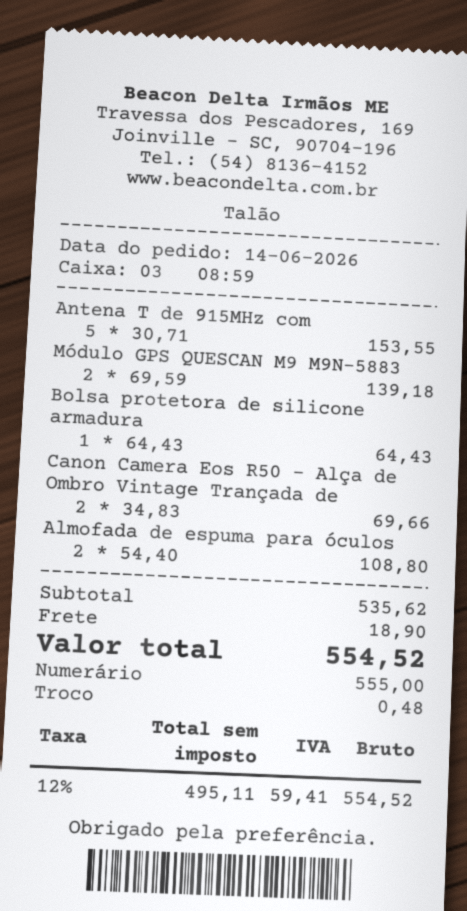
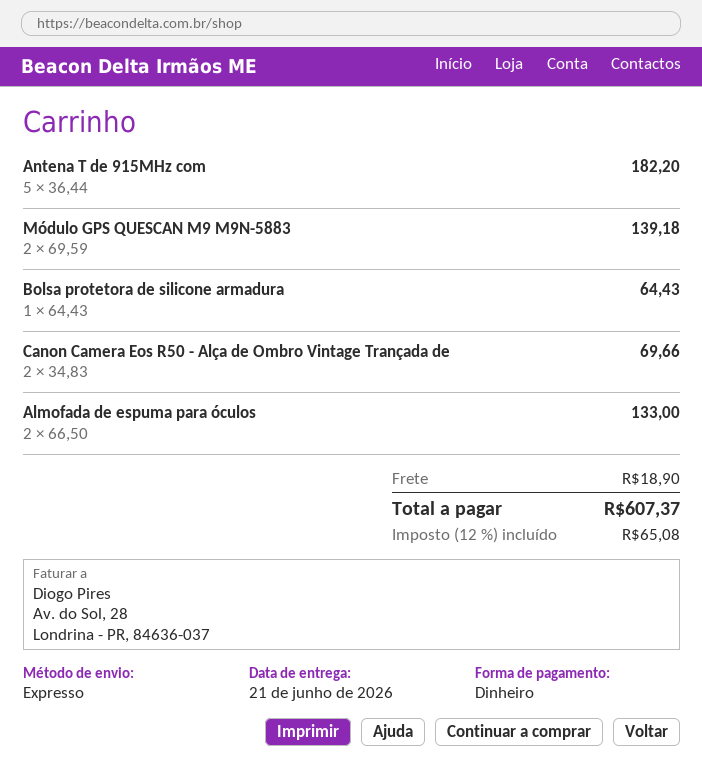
Antena T de 915MHz com: 5 x 30.71 = 153.55 -> 5 x 36.44 = 182.20
Almofada de espuma para óculos: 2 x 54.40 = 108.80 -> 2 x 66.50 = 133.00
tax: 12% = 59.41 -> 12% = 65.08
total: 554.52 -> 607.37

